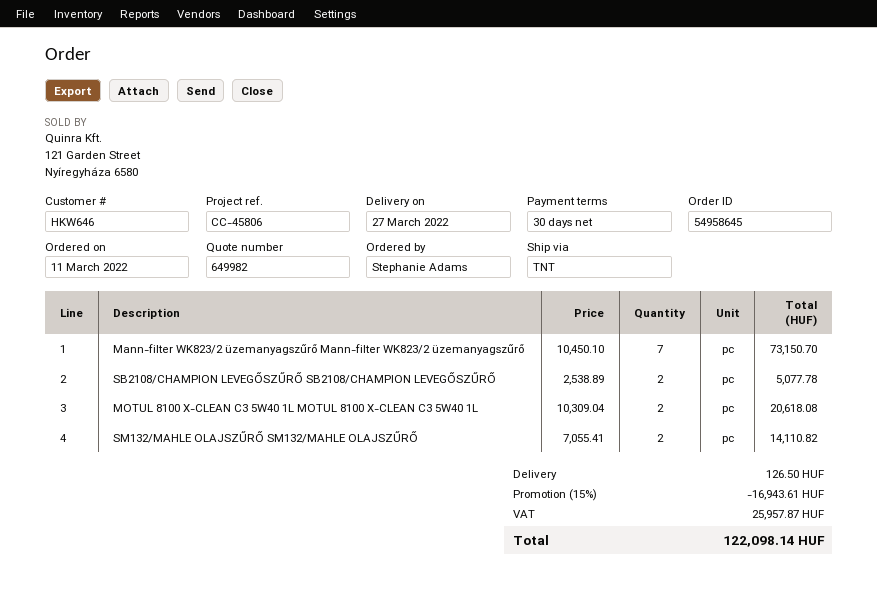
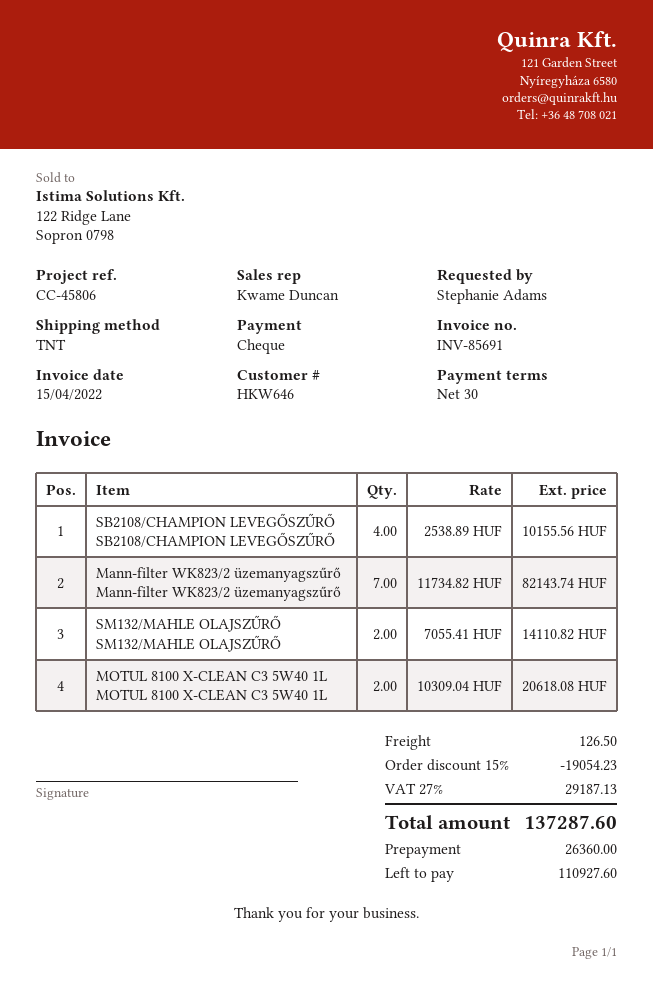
Mann-filter WK823/2 üzemanyagszűrő Mann-filter WK823/2 üzemanyagszűrő: 7 x 10450.10 = 73150.70 -> 7 x 11734.82 = 82143.74
SB2108/CHAMPION LEVEGŐSZŰRŐ SB2108/CHAMPION LEVEGŐSZŰRŐ: 2 x 2538.89 = 5077.78 -> 4 x 2538.89 = 10155.56
discount: 15% = 16943.61 -> 15% = 19054.23
tax: 25957.87 -> 29187.13
total: 122098.14 -> 137287.60

